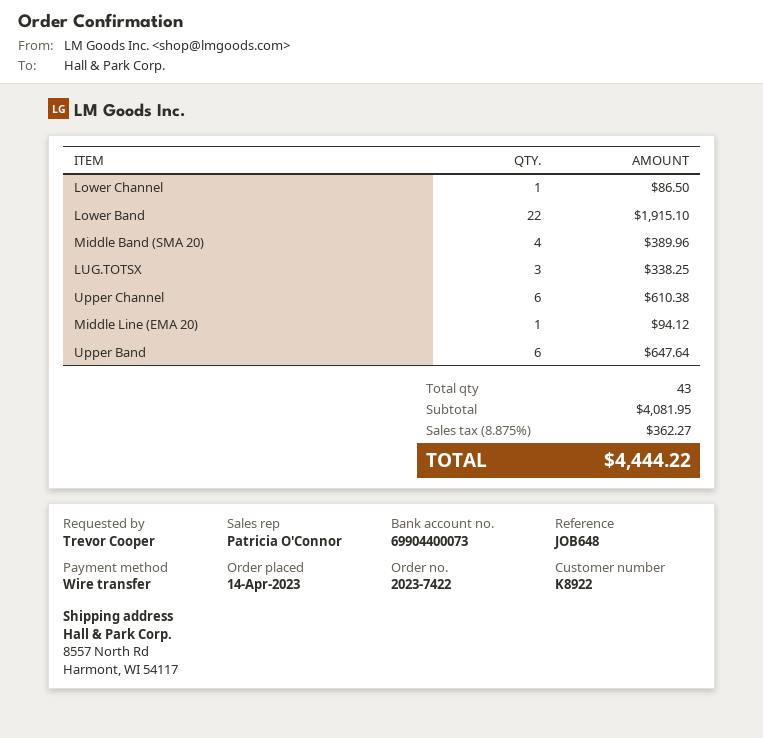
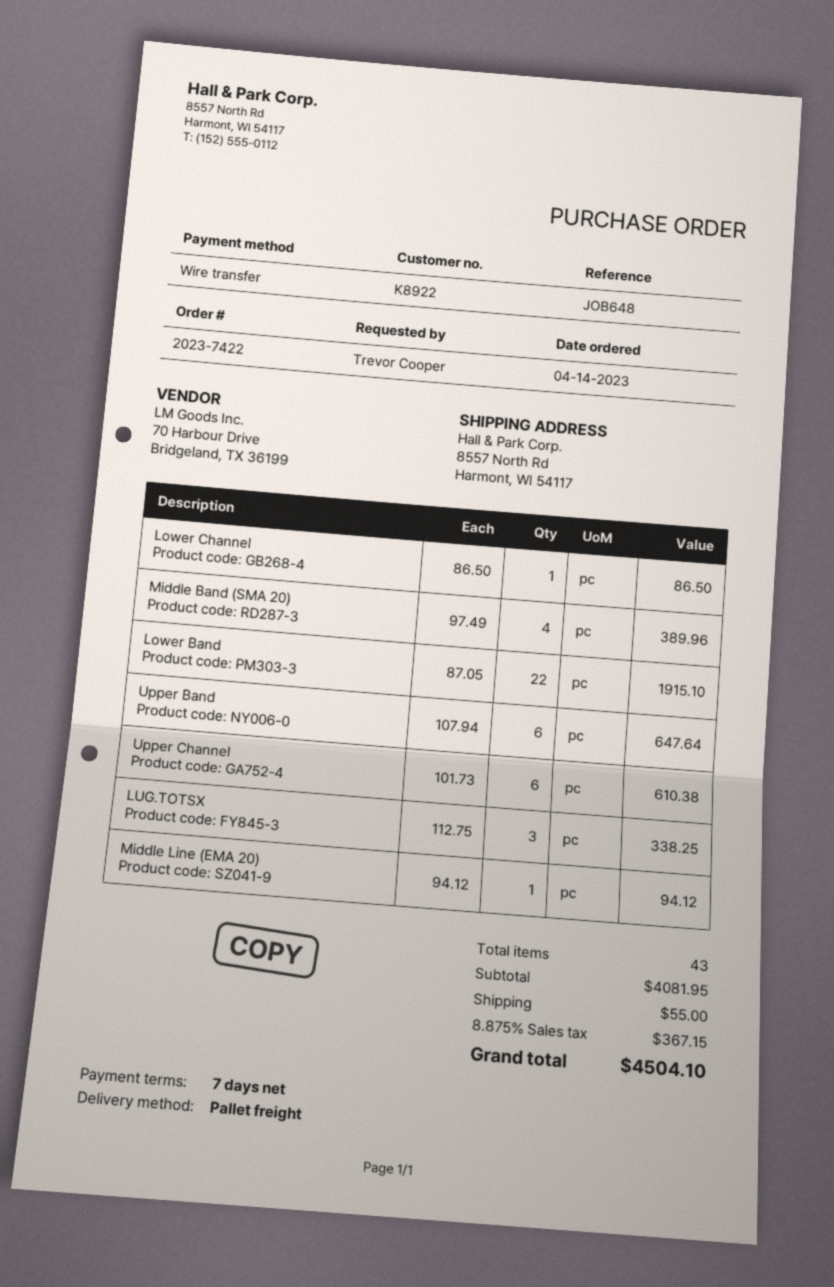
shipping: none -> 55.00
tax: 8.875% = 362.27 -> 8.875% = 367.15
total: 4444.22 -> 4504.10

